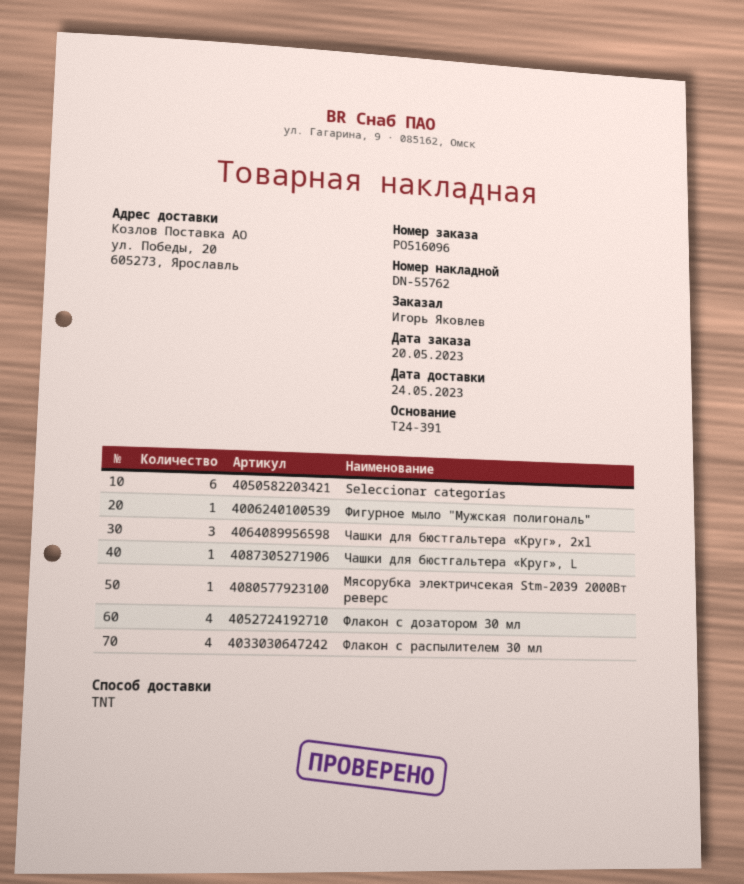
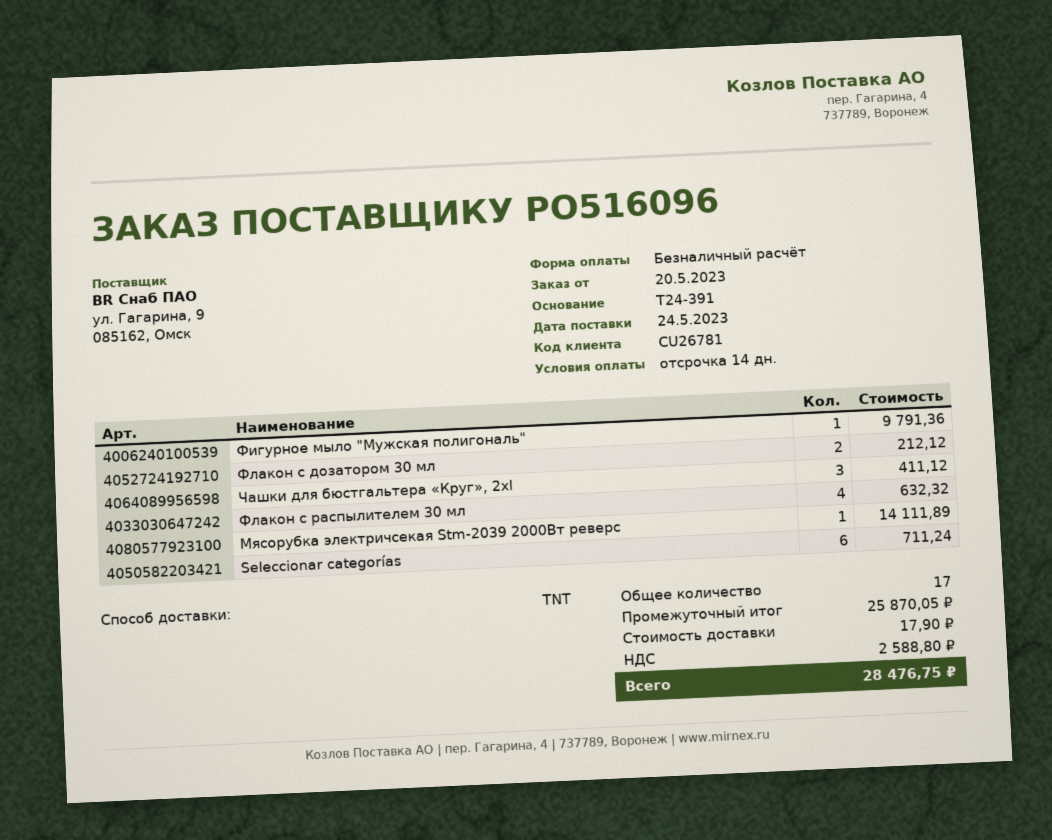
Чашки для бюстгальтера «Круг», L: 1 -> none
Флакон с дозатором 30 мл: 4 -> 2

